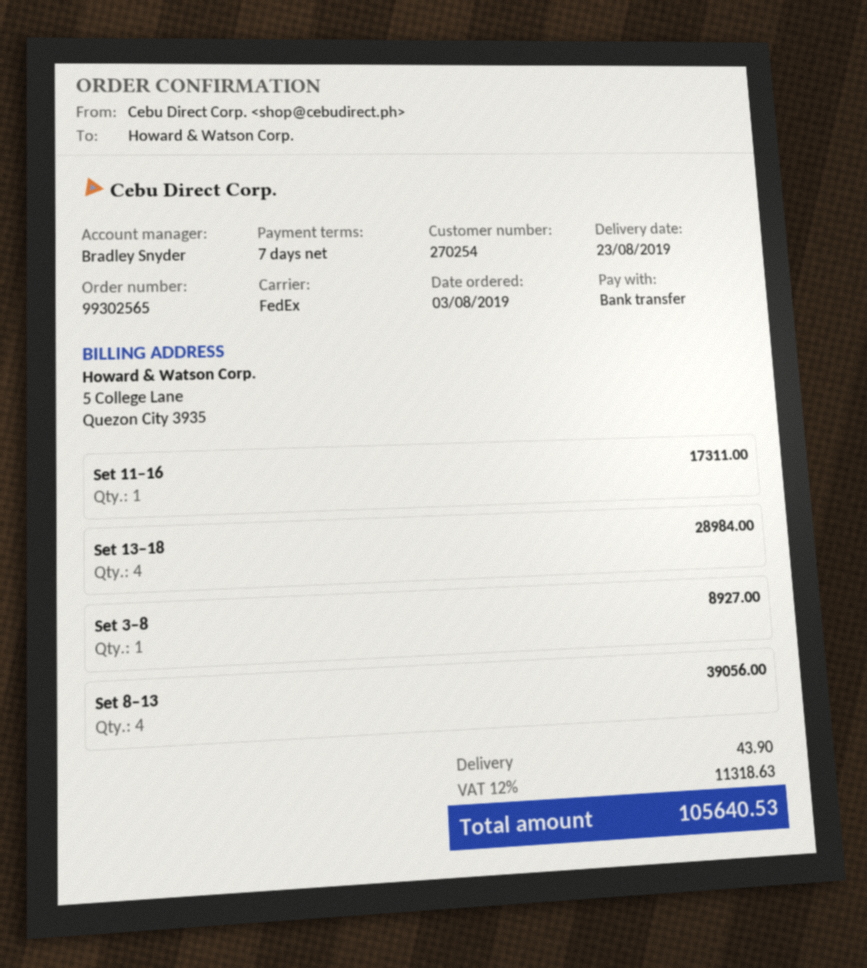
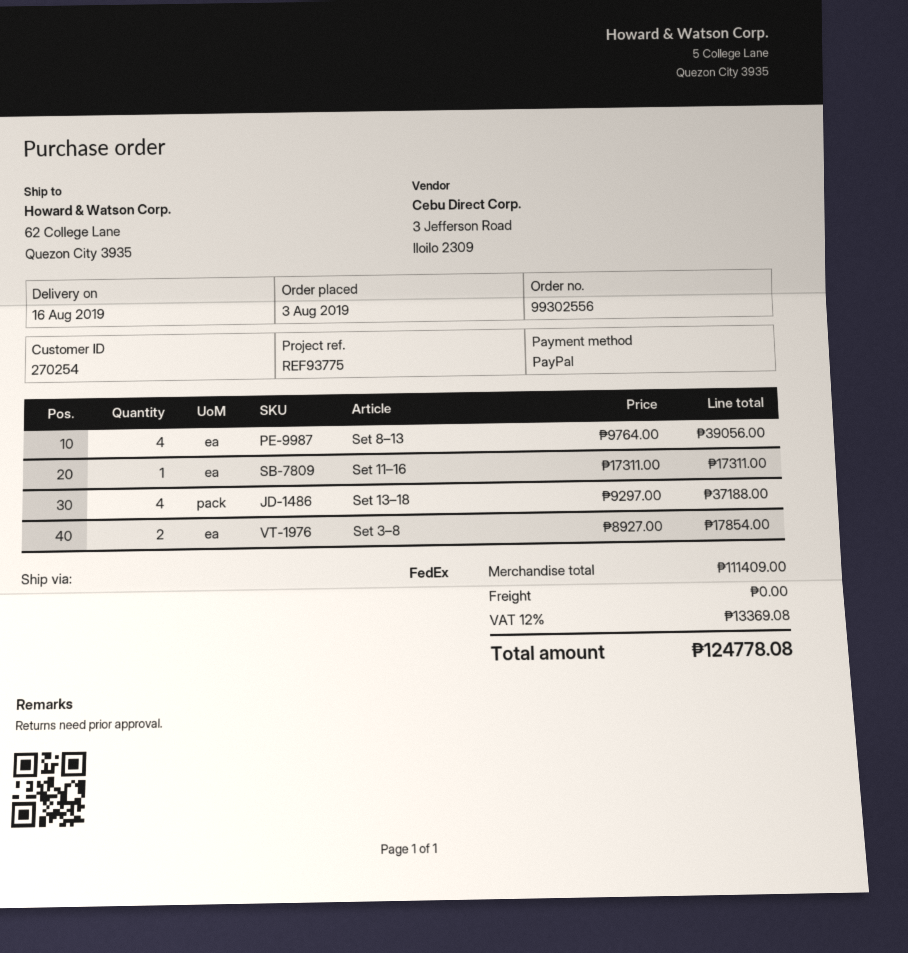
order number: 99302565 -> 99302556
delivery date: 2019-08-23 -> 2019-08-16
payment method: bank transfer -> PayPal
Set 13–18: 4 for 28984.00 -> 4 for 37188.00
Set 3–8: 1 for 8927.00 -> 2 for 17854.00
shipping: 43.90 -> 0.00
tax: 12% = 11318.63 -> 12% = 13369.08
total: 105640.53 -> 124778.08

